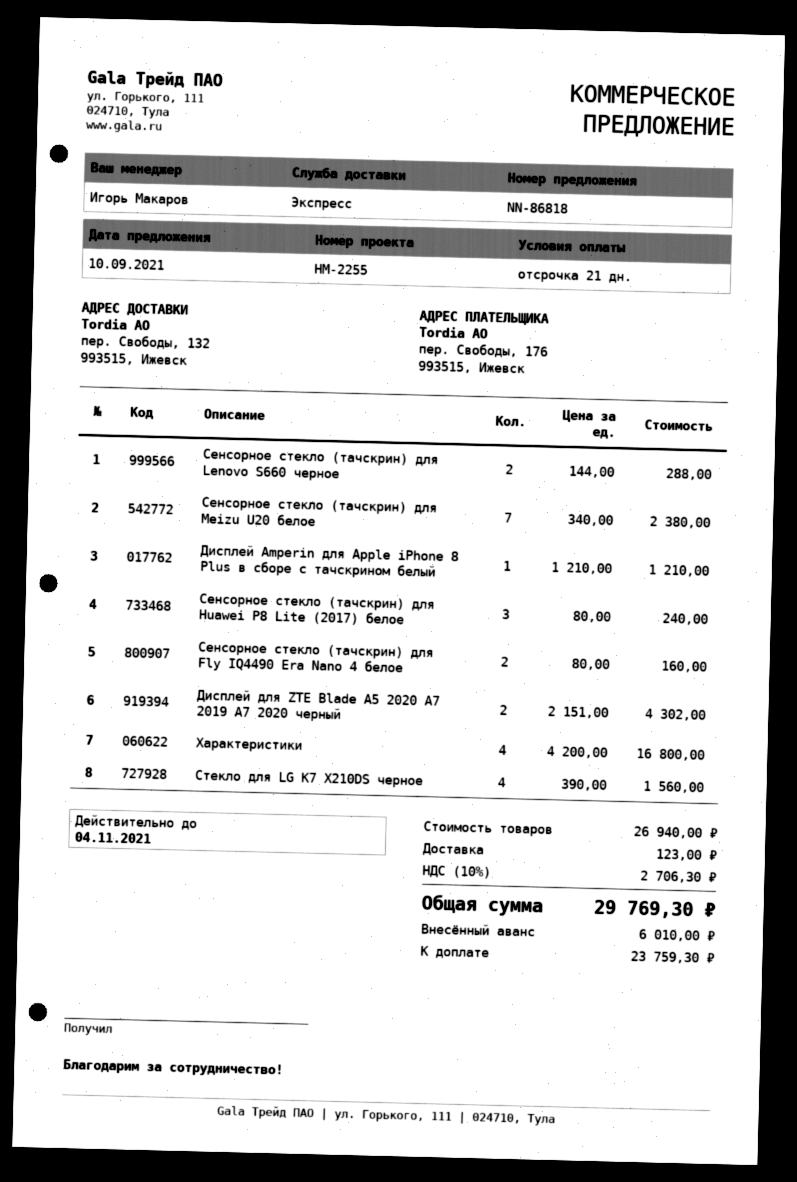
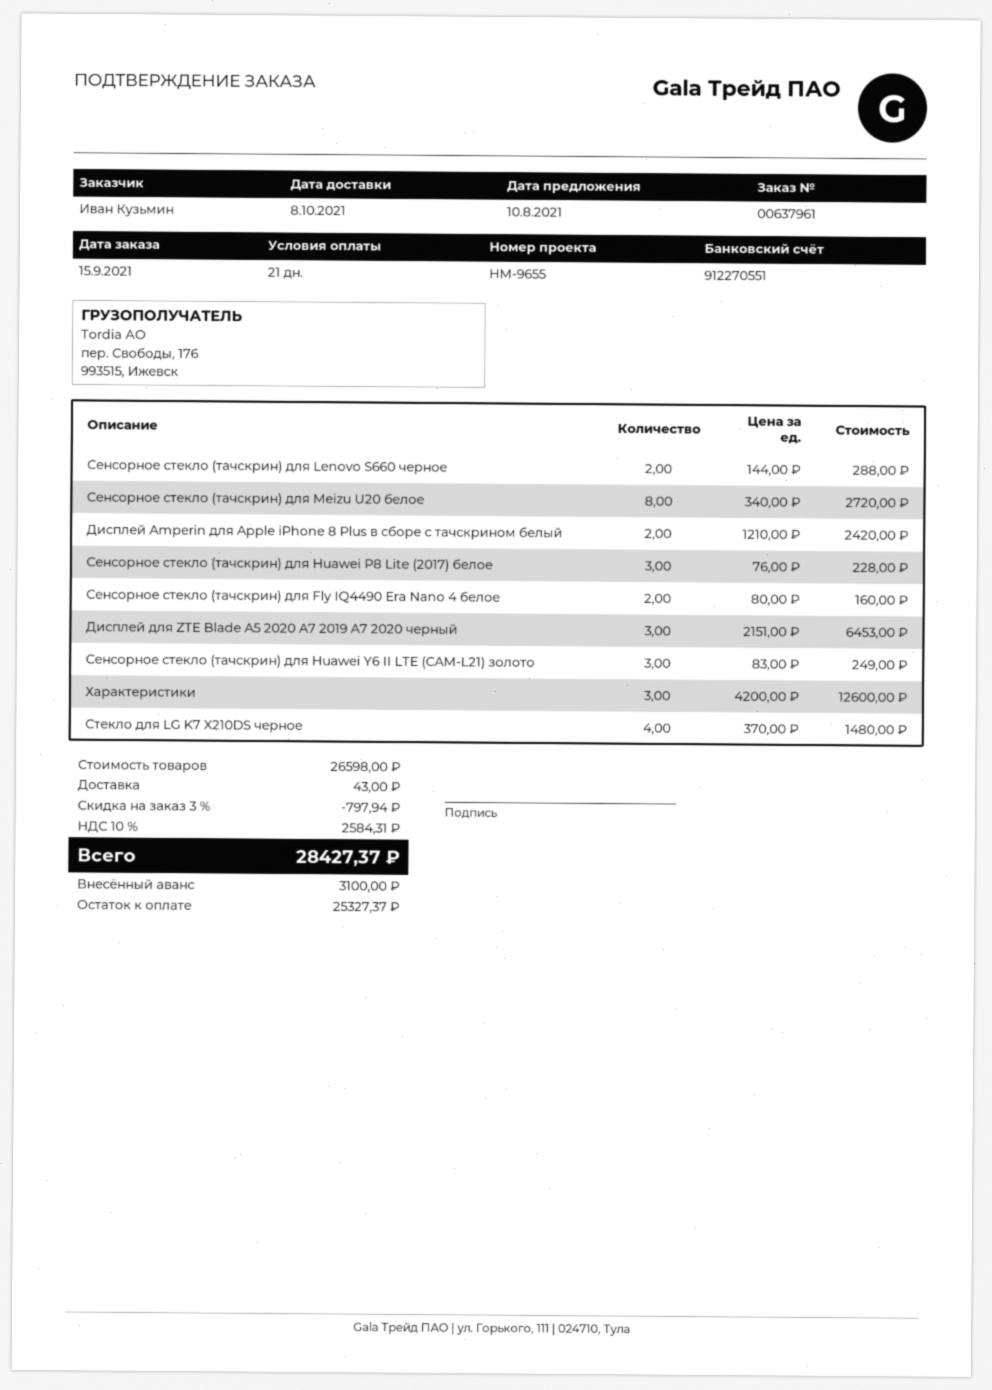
quote date: 2021-09-10 -> 2021-08-10
reference: HM-2255 -> HM-9655
ship to: пер. Свободы, 132, 993515, Ижевск -> пер. Свободы, 176, 993515, Ижевск
Сенсорное стекло (тачскрин) для Meizu U20 белое: 7 x 340.00 = 2380.00 -> 8 x 340.00 = 2720.00
Дисплей Amperin для Apple iPhone 8 Plus в сборе с тачскрином белый: 1 x 1210.00 = 1210.00 -> 2 x 1210.00 = 2420.00
Сенсорное стекло (тачскрин) для Huawei P8 Lite (2017) белое: 3 x 80.00 = 240.00 -> 3 x 76.00 = 228.00
Дисплей для ZTE Blade A5 2020 A7 2019 A7 2020 черный: 2 x 2151.00 = 4302.00 -> 3 x 2151.00 = 6453.00
Характеристики: 4 x 4200.00 = 16800.00 -> 3 x 4200.00 = 12600.00
Cтекло для LG K7 X210DS черное: 4 x 390.00 = 1560.00 -> 4 x 370.00 = 1480.00
Сенсорное стекло (тачскрин) для Huawei Y6 II LTE (CAM-L21) золото: none -> 3 x 83.00 = 249.00
subtotal: 26940.00 -> 26598.00
discount: none -> 3% = 797.94
shipping: 123.00 -> 43.00
tax: 10% = 2706.30 -> 10% = 2584.31
total: 29769.30 -> 28427.37
deposit: 6010.00 -> 3100.00
balance: 23759.30 -> 25327.37

